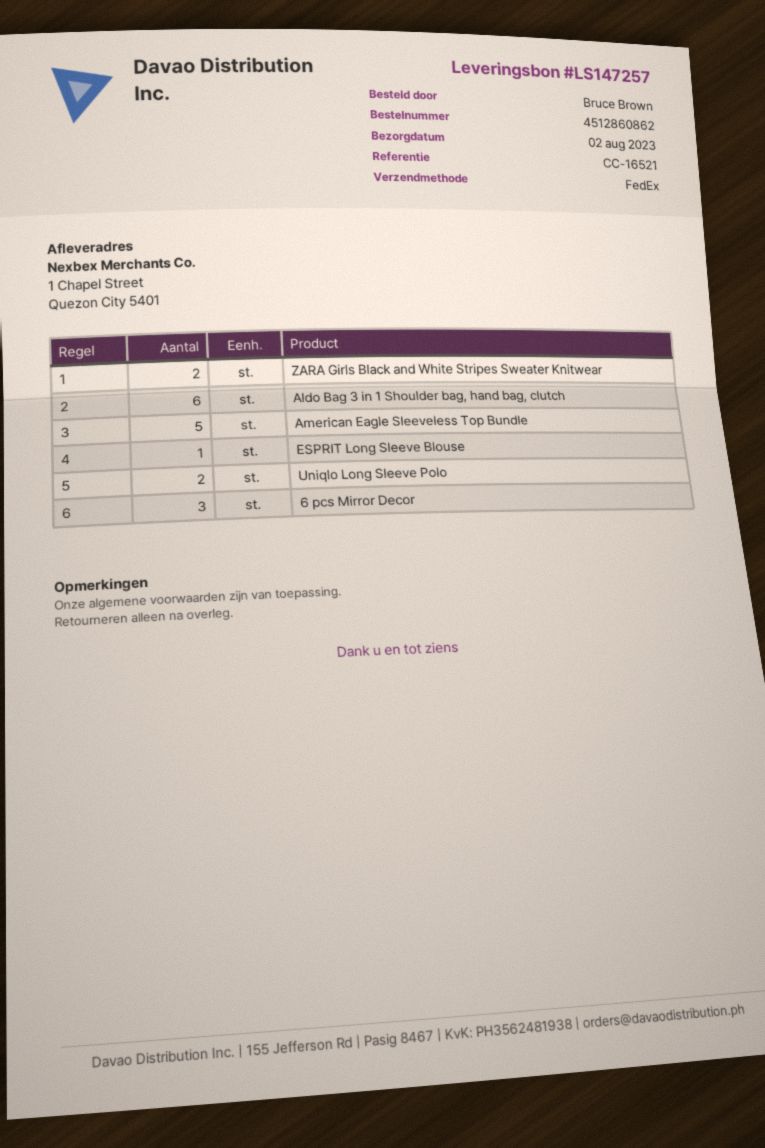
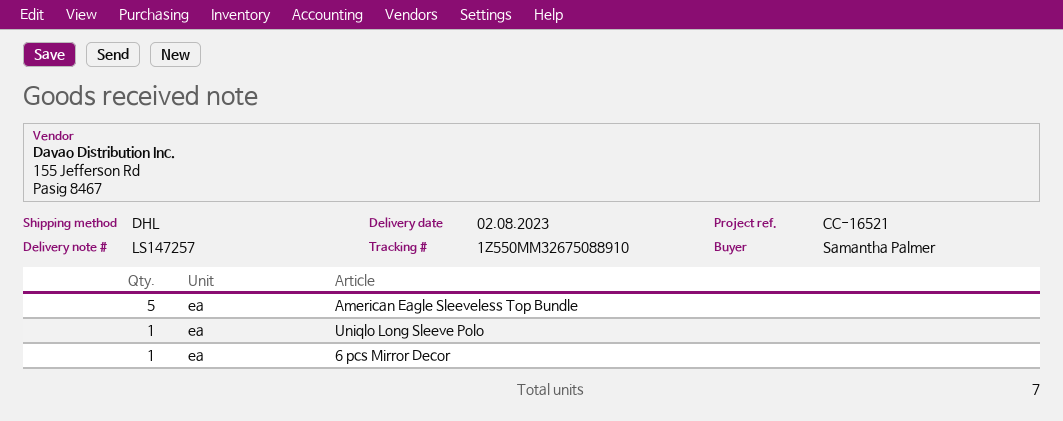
ordered by: Bruce Brown -> Samantha Palmer
shipping method: FedEx -> DHL
ZARA Girls Black and White Stripes Sweater Knitwear: 2 -> none
Aldo Bag 3 in 1 Shoulder bag, hand bag, clutch: 6 -> none
ESPRIT Long Sleeve Blouse: 1 -> none
Uniqlo Long Sleeve Polo: 2 -> 1
6 pcs Mirror Decor: 3 -> 1

